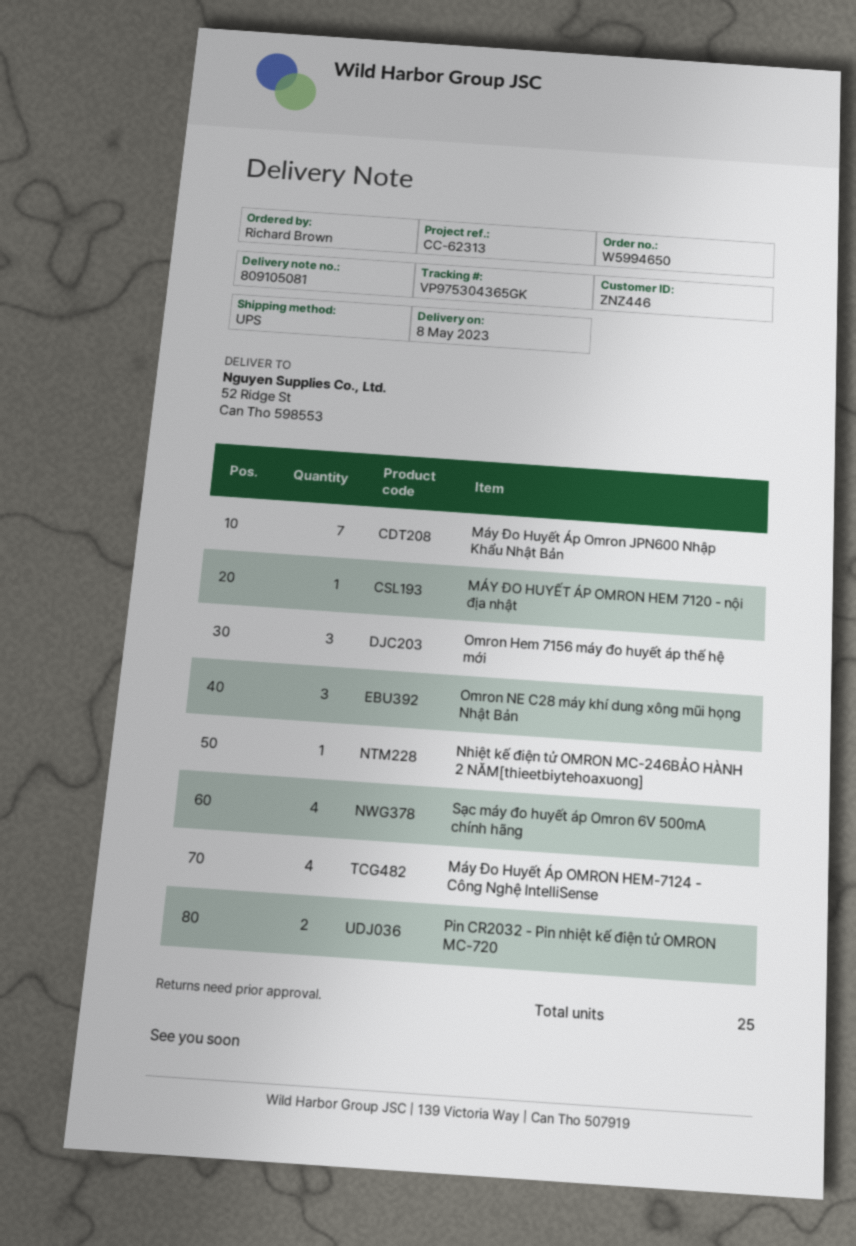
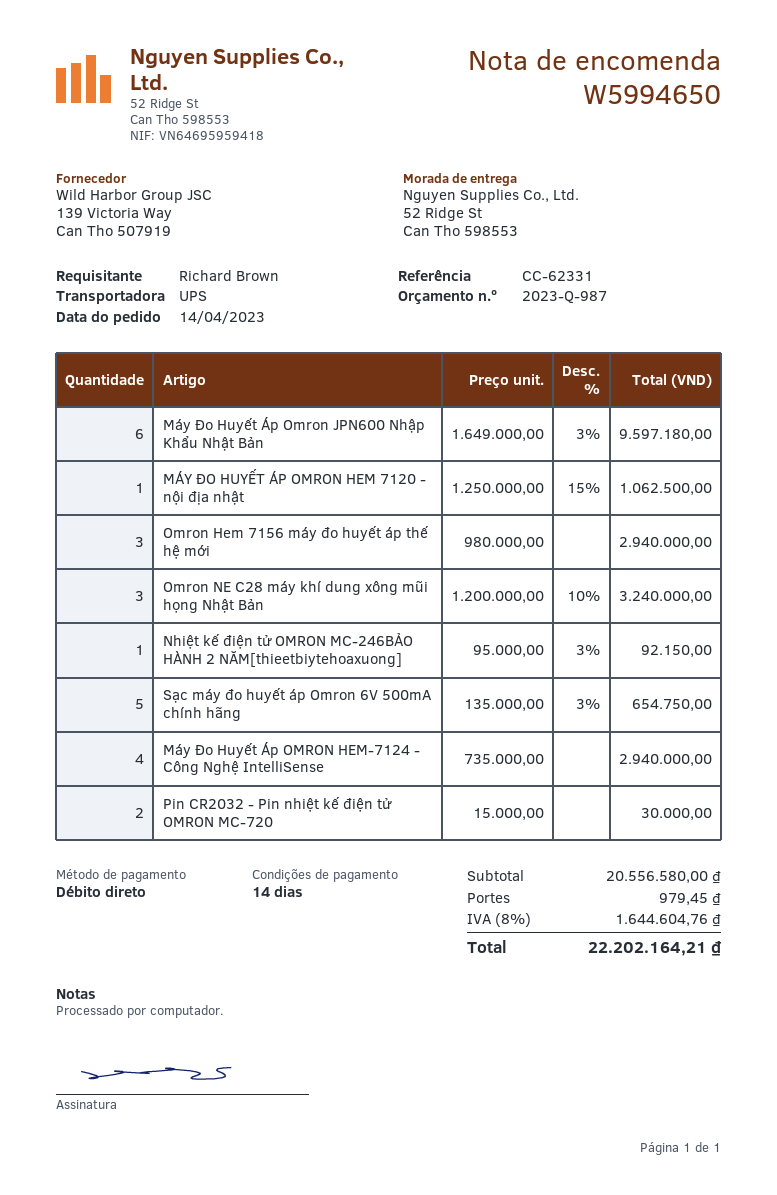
reference: CC-62313 -> CC-62331
Máy Đo Huyết Áp Omron JPN600 Nhập Khẩu Nhật Bản: 7 -> 6
Sạc máy đo huyết áp Omron 6V 500mA chính hãng: 4 -> 5

